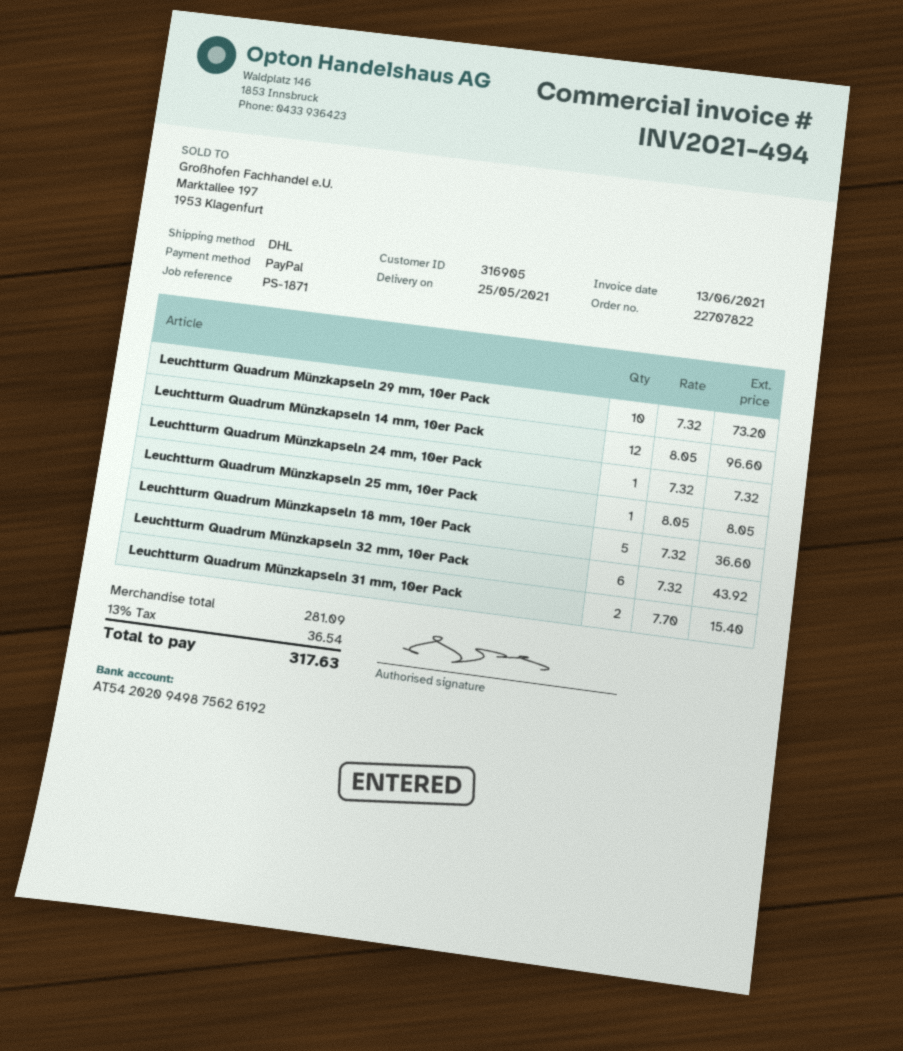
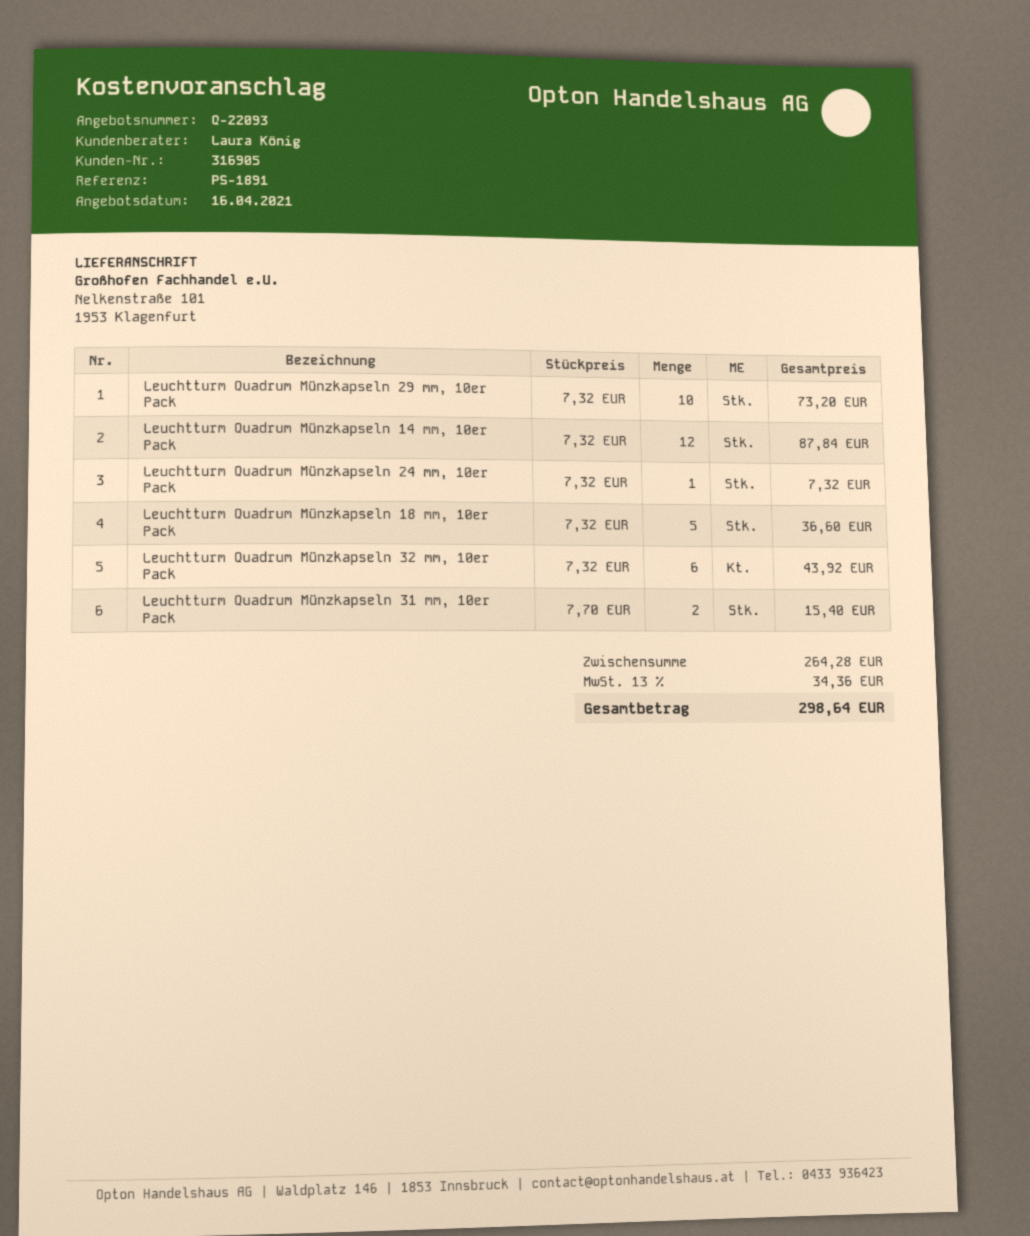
reference: PS-1871 -> PS-1891
Leuchtturm Quadrum Münzkapseln 14 mm, 10er Pack: 12 x 8.05 = 96.60 -> 12 x 7.32 = 87.84
Leuchtturm Quadrum Münzkapseln 25 mm, 10er Pack: 1 x 8.05 = 8.05 -> none
subtotal: 281.09 -> 264.28
tax: 13% = 36.54 -> 13% = 34.36
total: 317.63 -> 298.64

